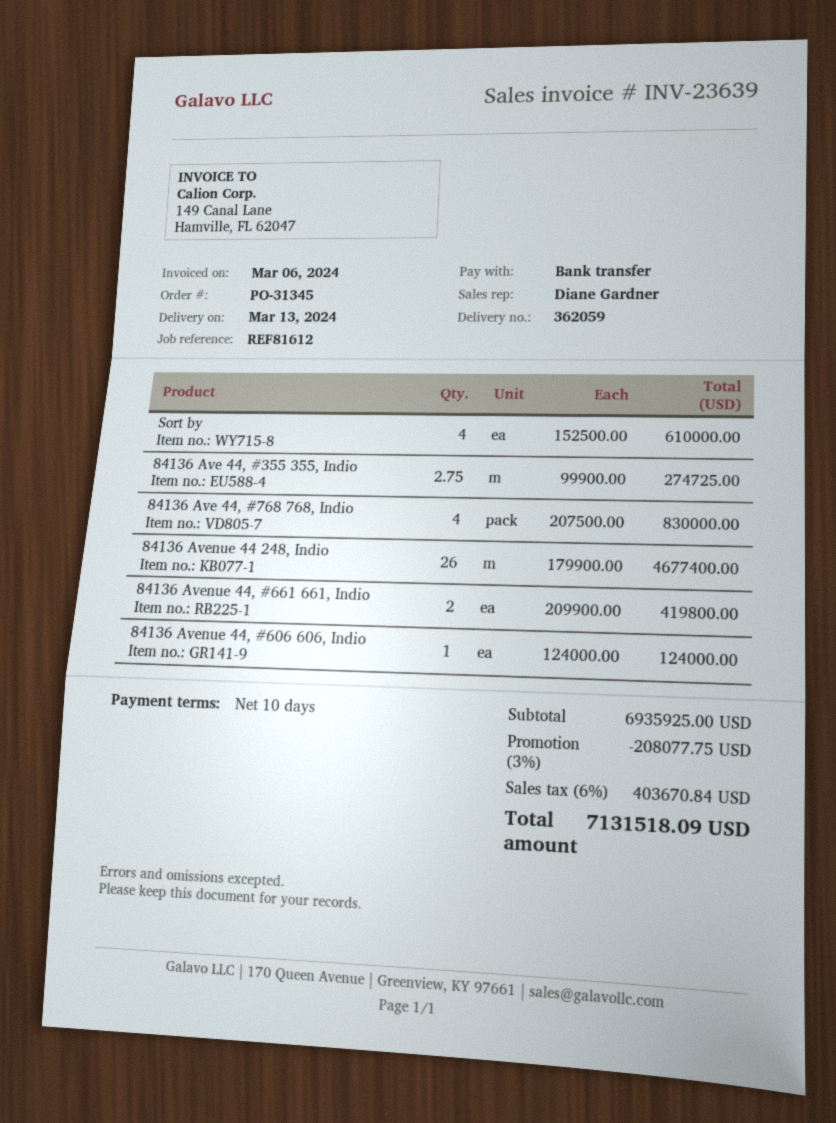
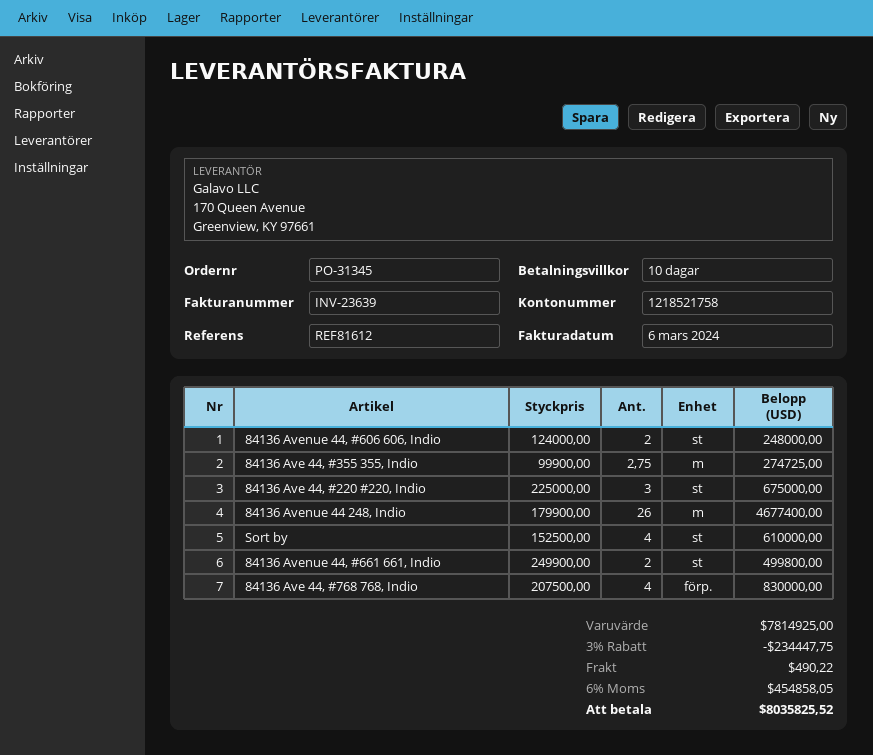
84136 Avenue 44, #661 661, Indio: 2 x 209900.00 = 419800.00 -> 2 x 249900.00 = 499800.00
84136 Avenue 44, #606 606, Indio: 1 x 124000.00 = 124000.00 -> 2 x 124000.00 = 248000.00
84136 Ave 44, #220 #220, Indio: none -> 3 x 225000.00 = 675000.00
subtotal: 6935925.00 -> 7814925.00
discount: 3% = 208077.75 -> 3% = 234447.75
shipping: none -> 490.22
tax: 6% = 403670.84 -> 6% = 454858.05
total: 7131518.09 -> 8035825.52

